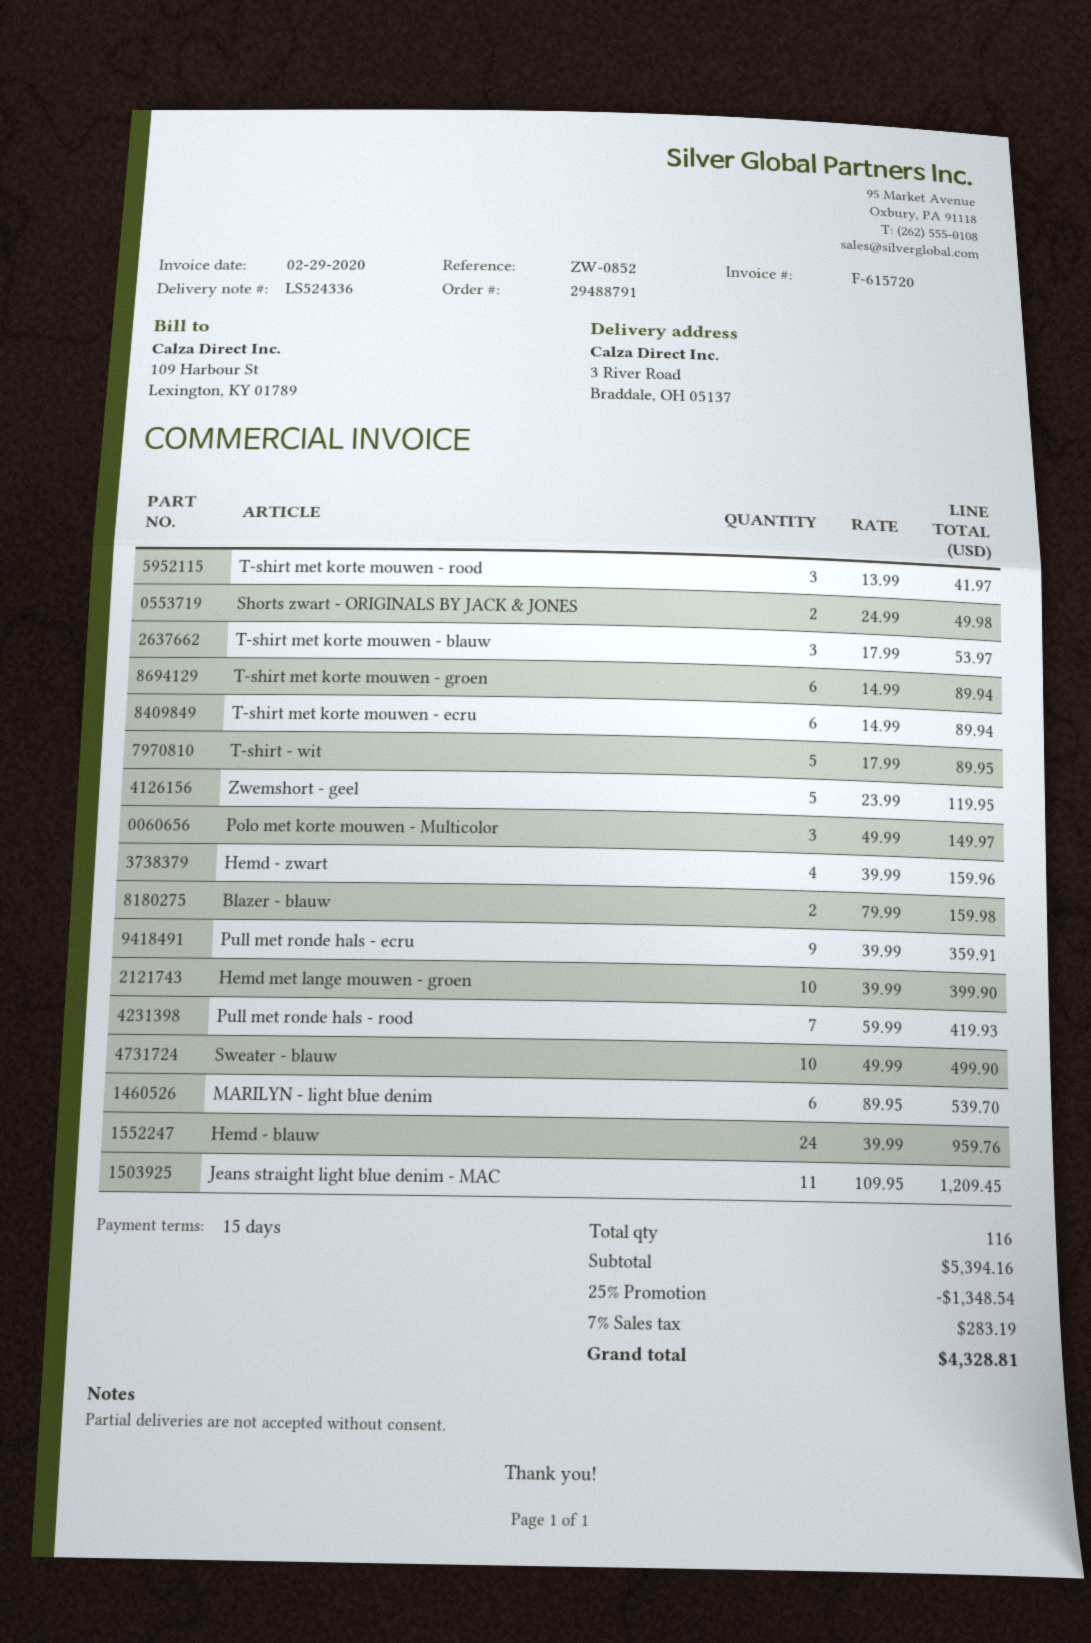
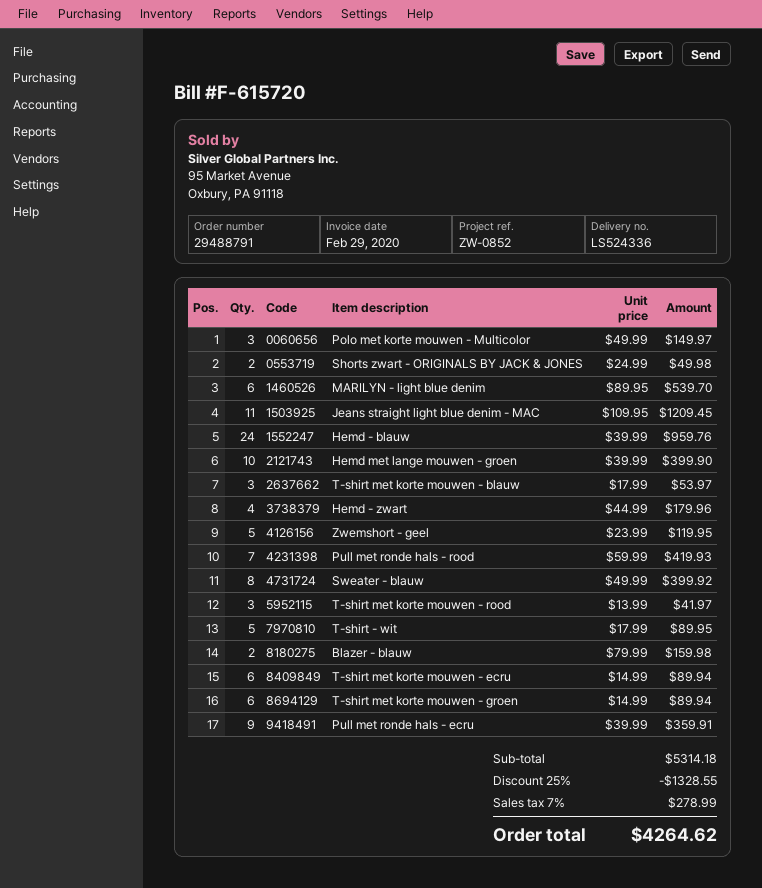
Hemd - zwart: 4 x 39.99 = 159.96 -> 4 x 44.99 = 179.96
Sweater - blauw: 10 x 49.99 = 499.90 -> 8 x 49.99 = 399.92
subtotal: 5394.16 -> 5314.18
discount: 25% = 1348.54 -> 25% = 1328.55
tax: 7% = 283.19 -> 7% = 278.99
total: 4328.81 -> 4264.62

